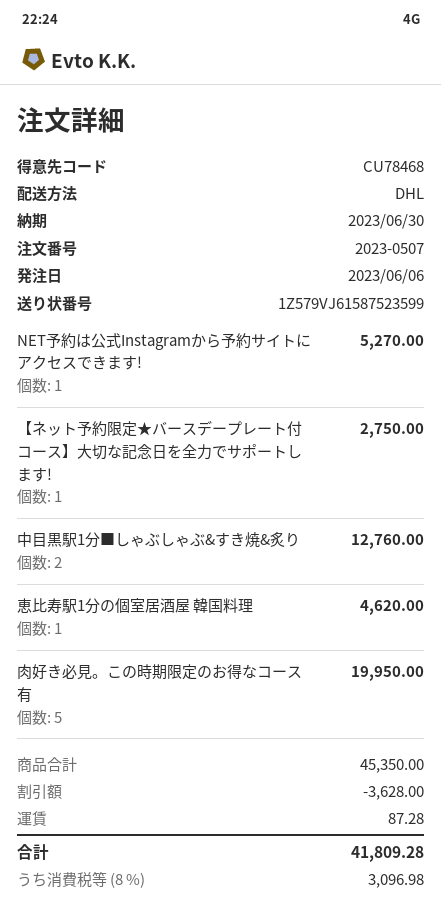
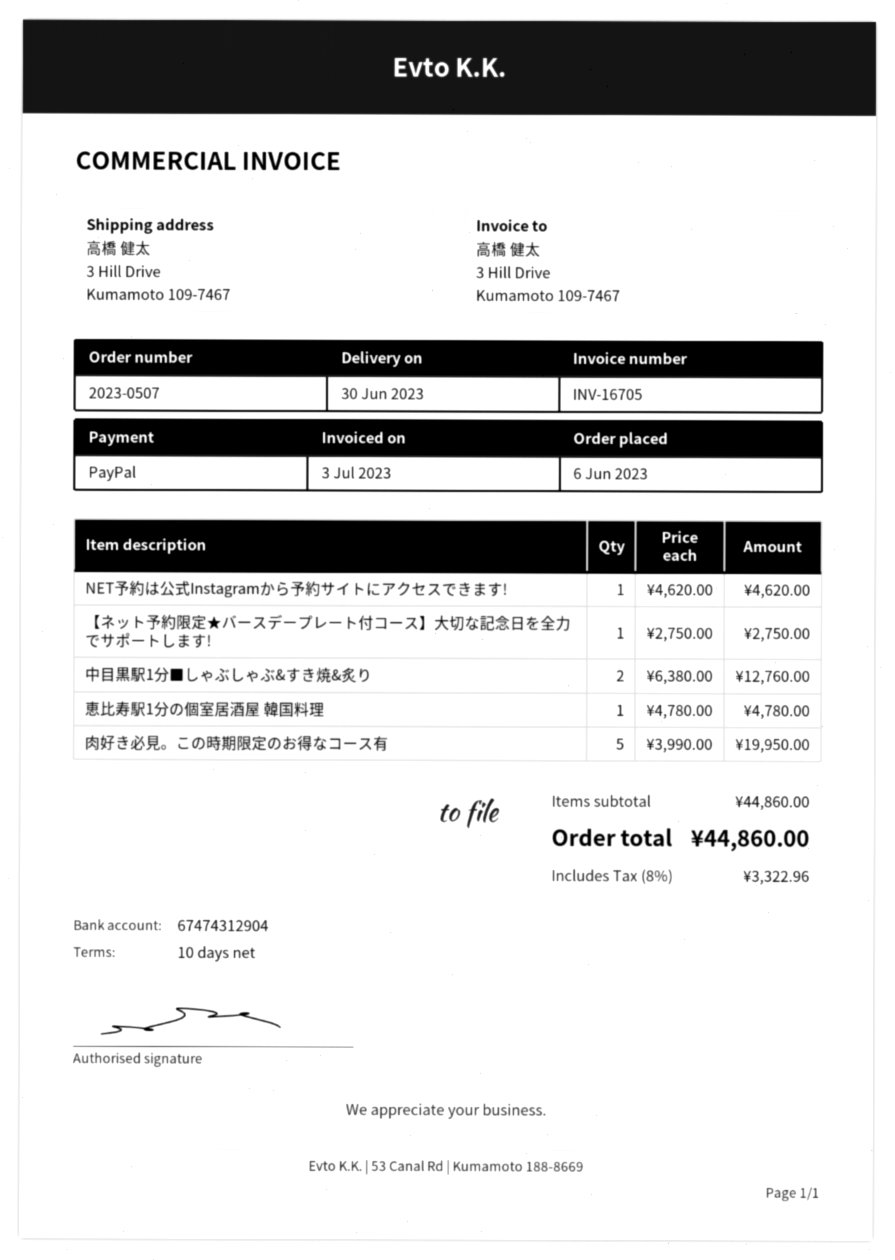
NET予約は公式Instagramから予約サイトにアクセスできます!: 1 for 5270.00 -> 1 for 4620.00
恵比寿駅1分の個室居酒屋 韓国料理: 1 for 4620.00 -> 1 for 4780.00
subtotal: 45350.00 -> 44860.00
discount: 3628.00 -> none
shipping: 87.28 -> none
tax: 8% = 3096.98 -> 8% = 3322.96
total: 41809.28 -> 44860.00

